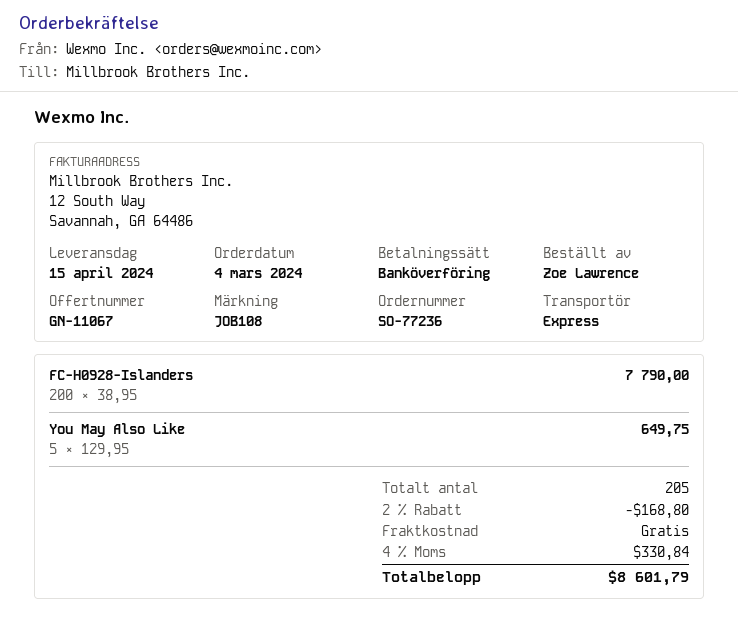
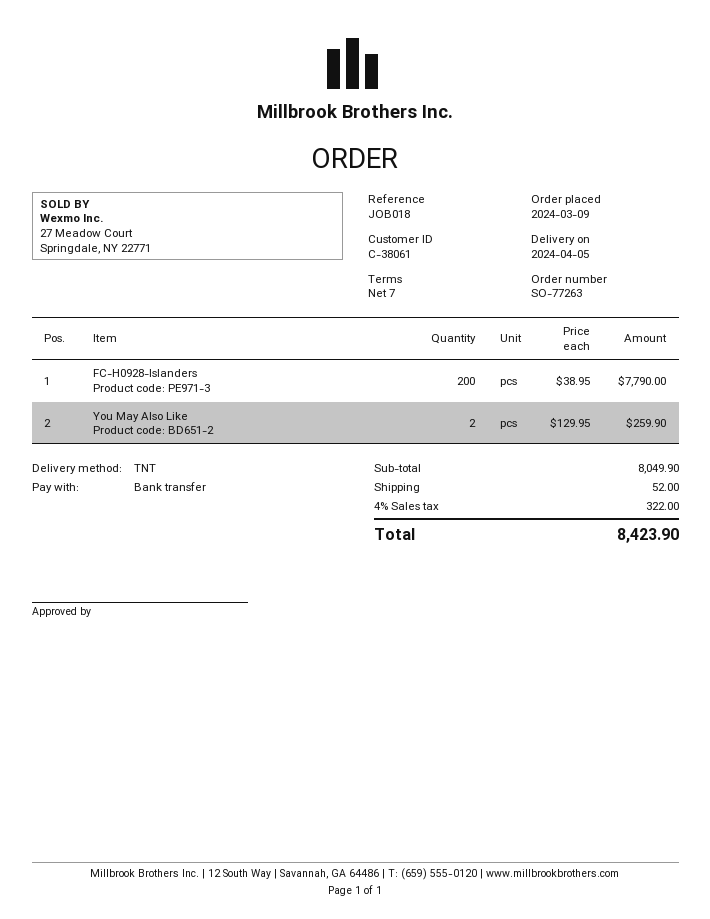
order number: SO-77236 -> SO-77263
order date: 2024-03-04 -> 2024-03-09
delivery date: 2024-04-15 -> 2024-04-05
reference: JOB108 -> JOB018
shipping method: express -> TNT
You May Also Like: 5 x 129.95 = 649.75 -> 2 x 129.95 = 259.90
discount: 2% = 168.80 -> none
shipping: 0.00 -> 52.00
tax: 4% = 330.84 -> 4% = 322.00
total: 8601.79 -> 8423.90

